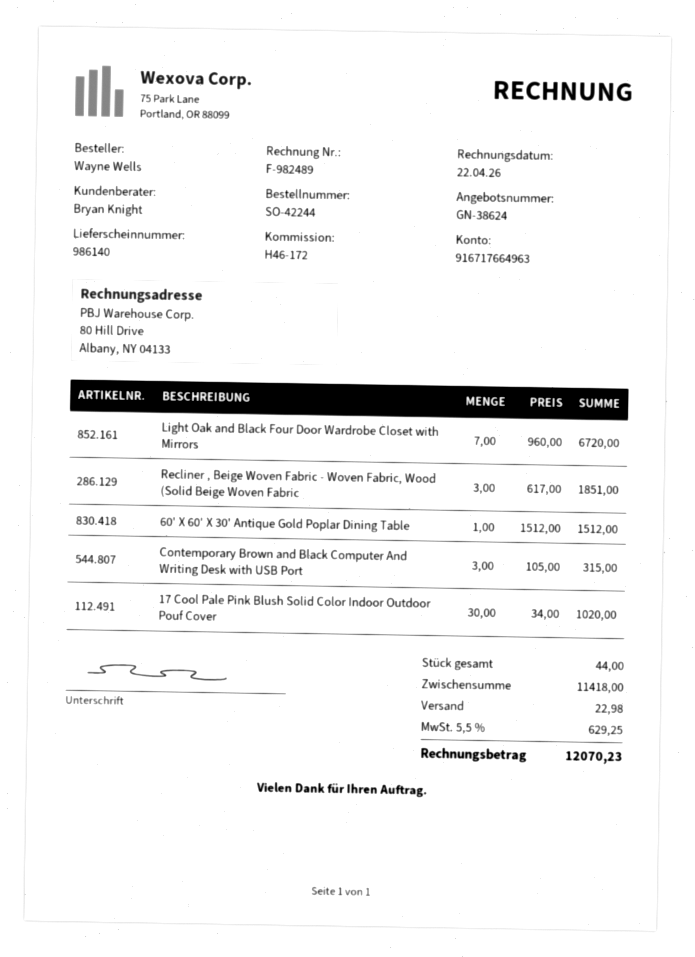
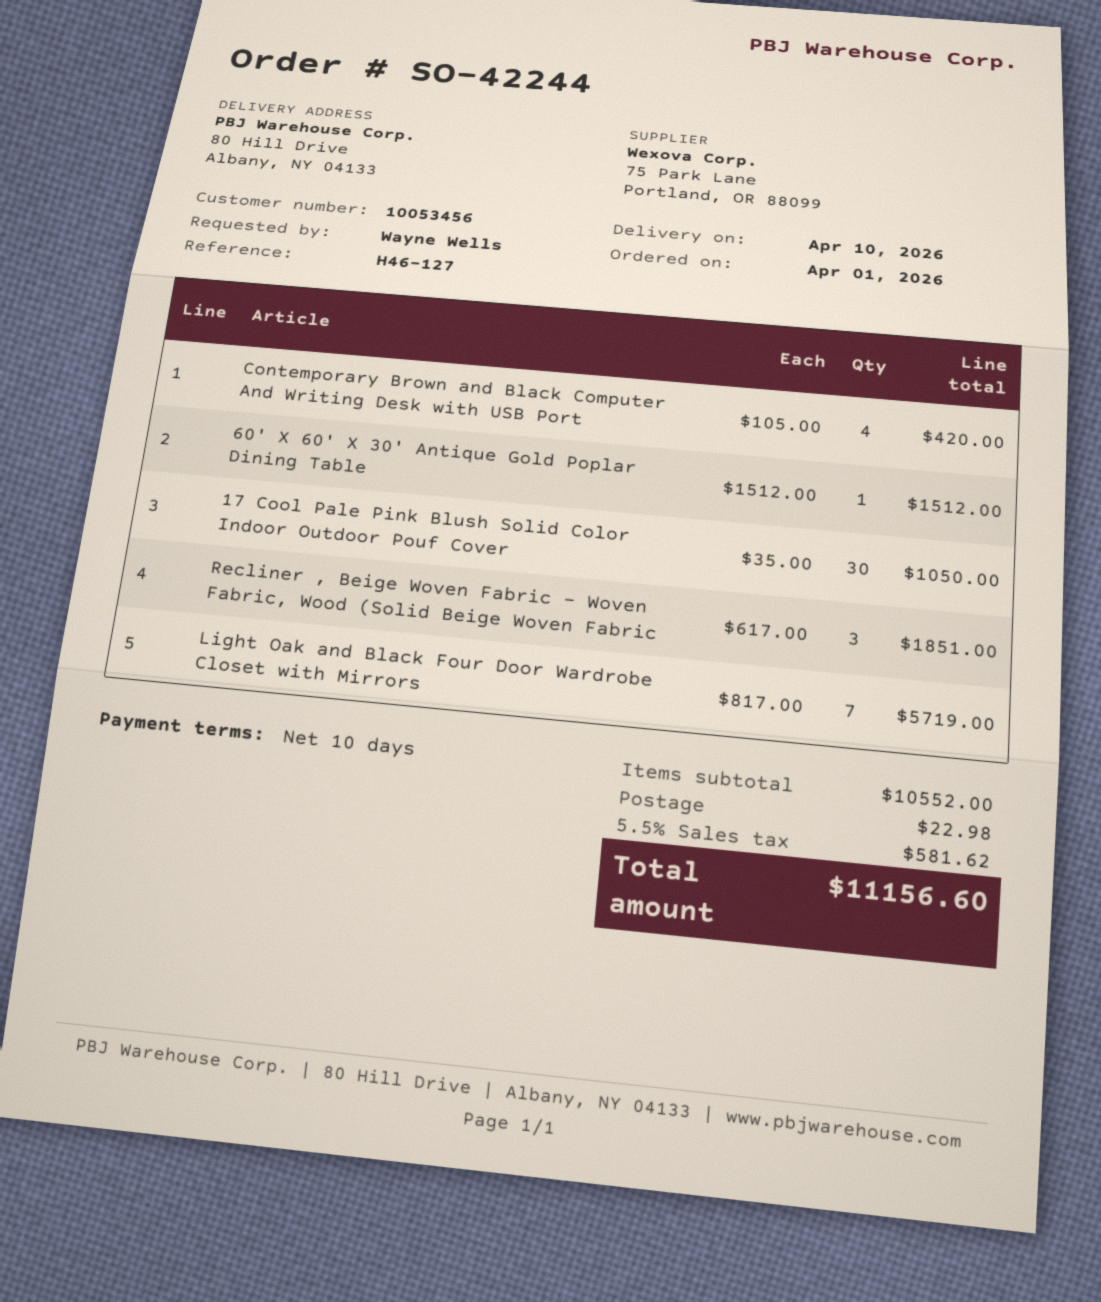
reference: H46-172 -> H46-127
Light Oak and Black Four Door Wardrobe Closet with Mirrors: 7 x 960.00 = 6720.00 -> 7 x 817.00 = 5719.00
Contemporary Brown and Black Computer And Writing Desk with USB Port: 3 x 105.00 = 315.00 -> 4 x 105.00 = 420.00
17 Cool Pale Pink Blush Solid Color Indoor Outdoor Pouf Cover: 30 x 34.00 = 1020.00 -> 30 x 35.00 = 1050.00
subtotal: 11418.00 -> 10552.00
tax: 5.5% = 629.25 -> 5.5% = 581.62
total: 12070.23 -> 11156.60

